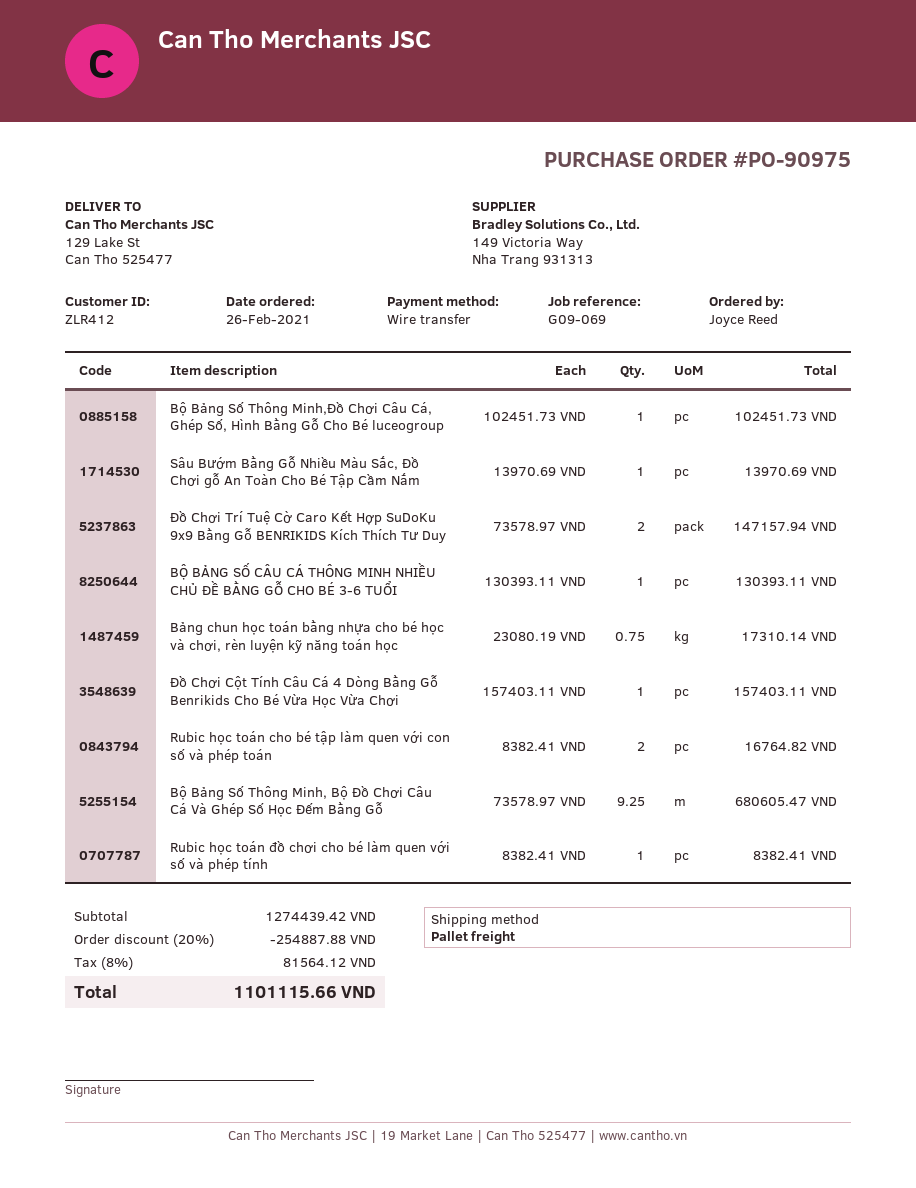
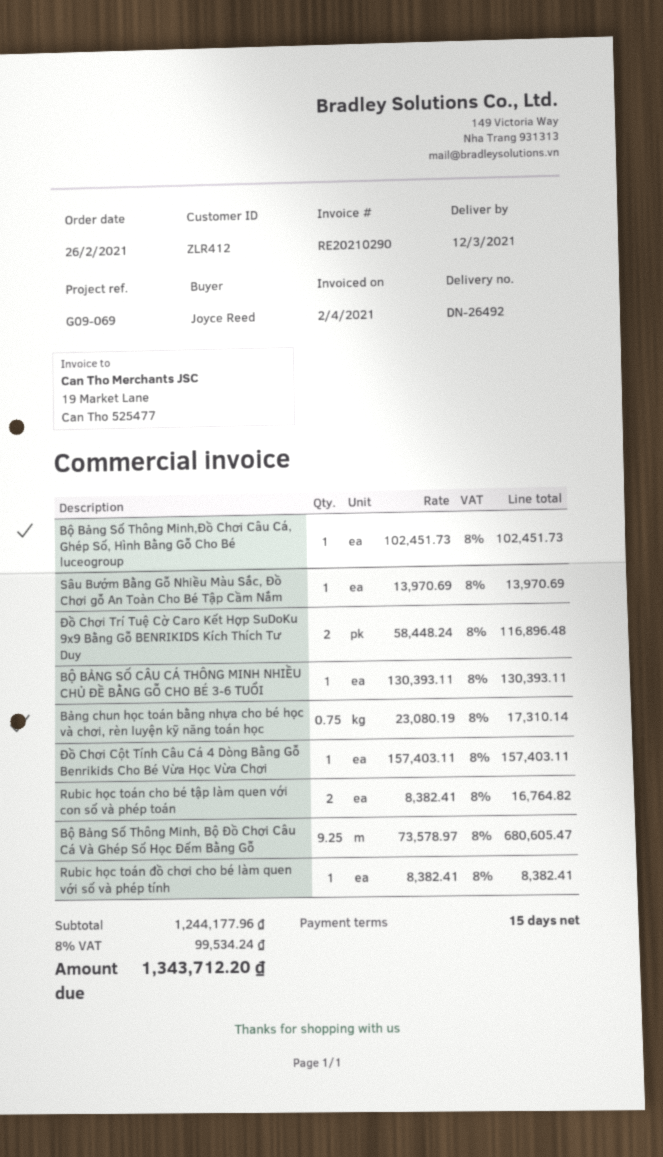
Đồ Chơi Trí Tuệ Cờ Caro Kết Hợp SuDoKu 9x9 Bằng Gỗ BENRIKIDS Kích Thích Tư Duy: 2 x 73578.97 = 147157.94 -> 2 x 58448.24 = 116896.48
subtotal: 1274439.42 -> 1244177.96
discount: 20% = 254887.88 -> none
tax: 8% = 81564.12 -> 8% = 99534.24
total: 1101115.66 -> 1343712.20

